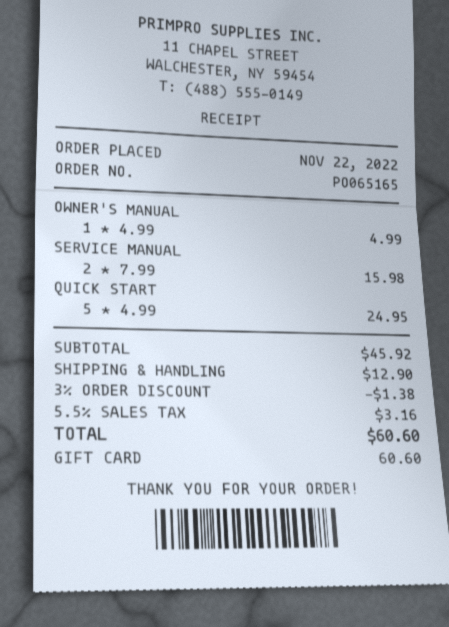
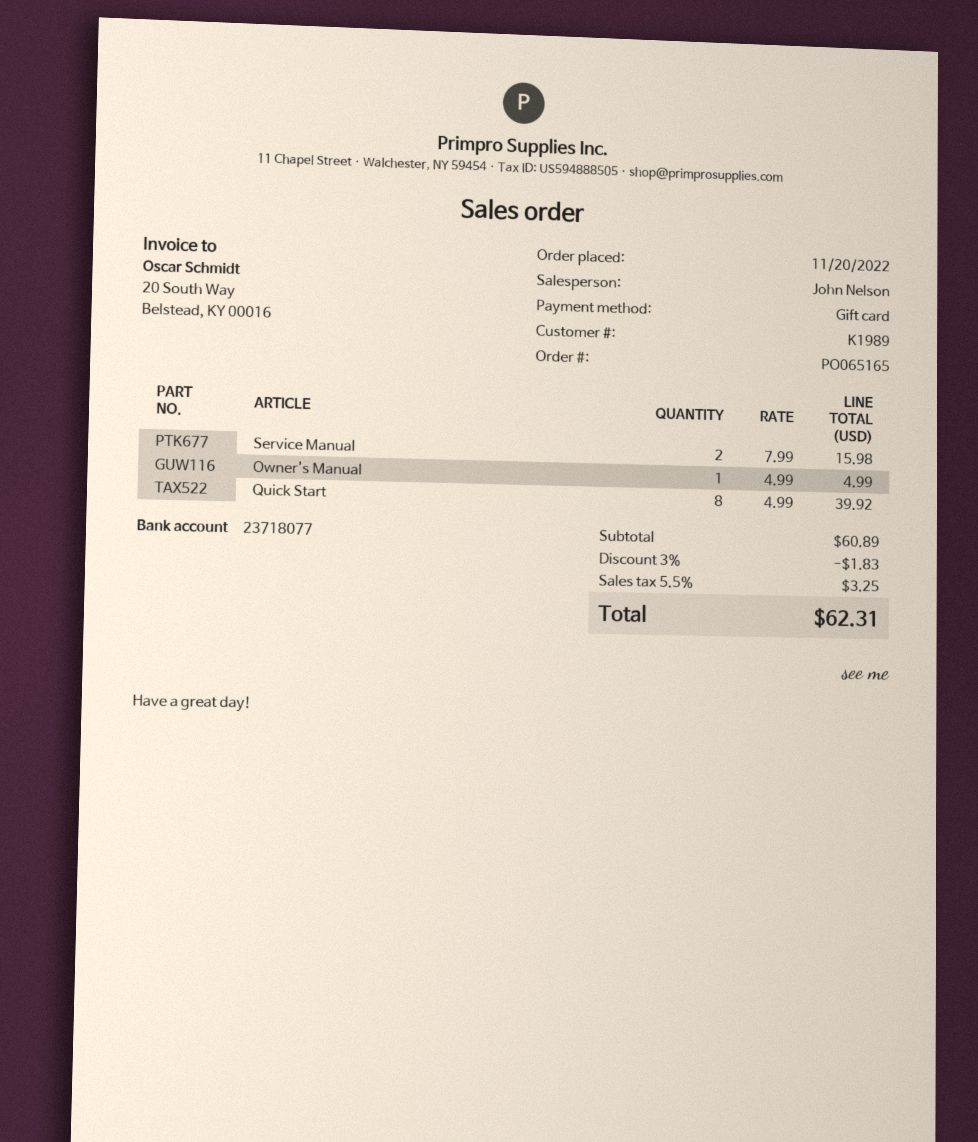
order date: 2022-11-22 -> 2022-11-20
QUICK START: 5 x 4.99 = 24.95 -> 8 x 4.99 = 39.92
subtotal: 45.92 -> 60.89
discount: 3% = 1.38 -> 3% = 1.83
shipping: 12.90 -> none
tax: 5.5% = 3.16 -> 5.5% = 3.25
total: 60.60 -> 62.31

